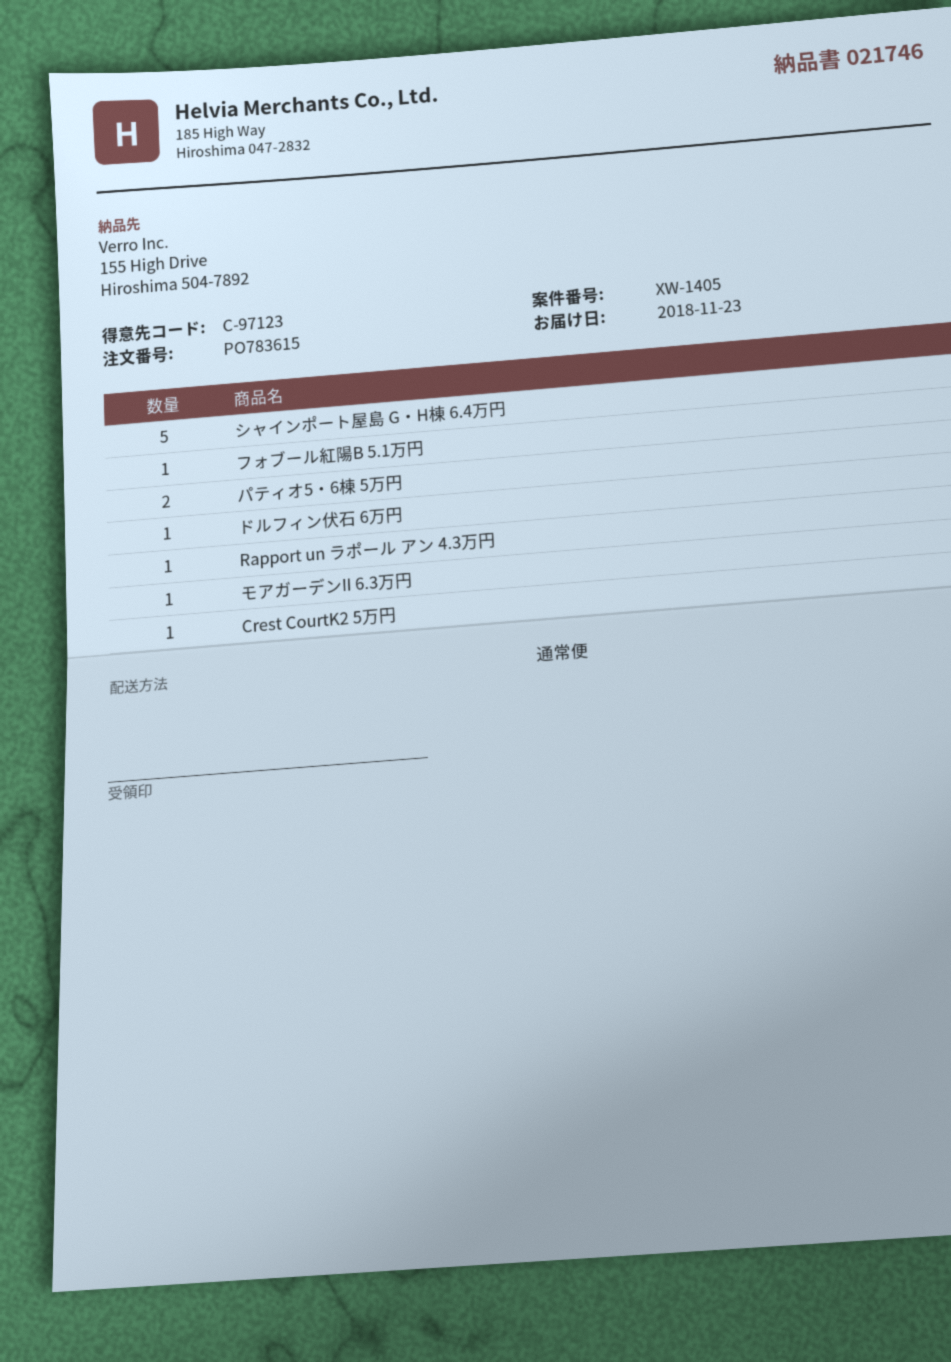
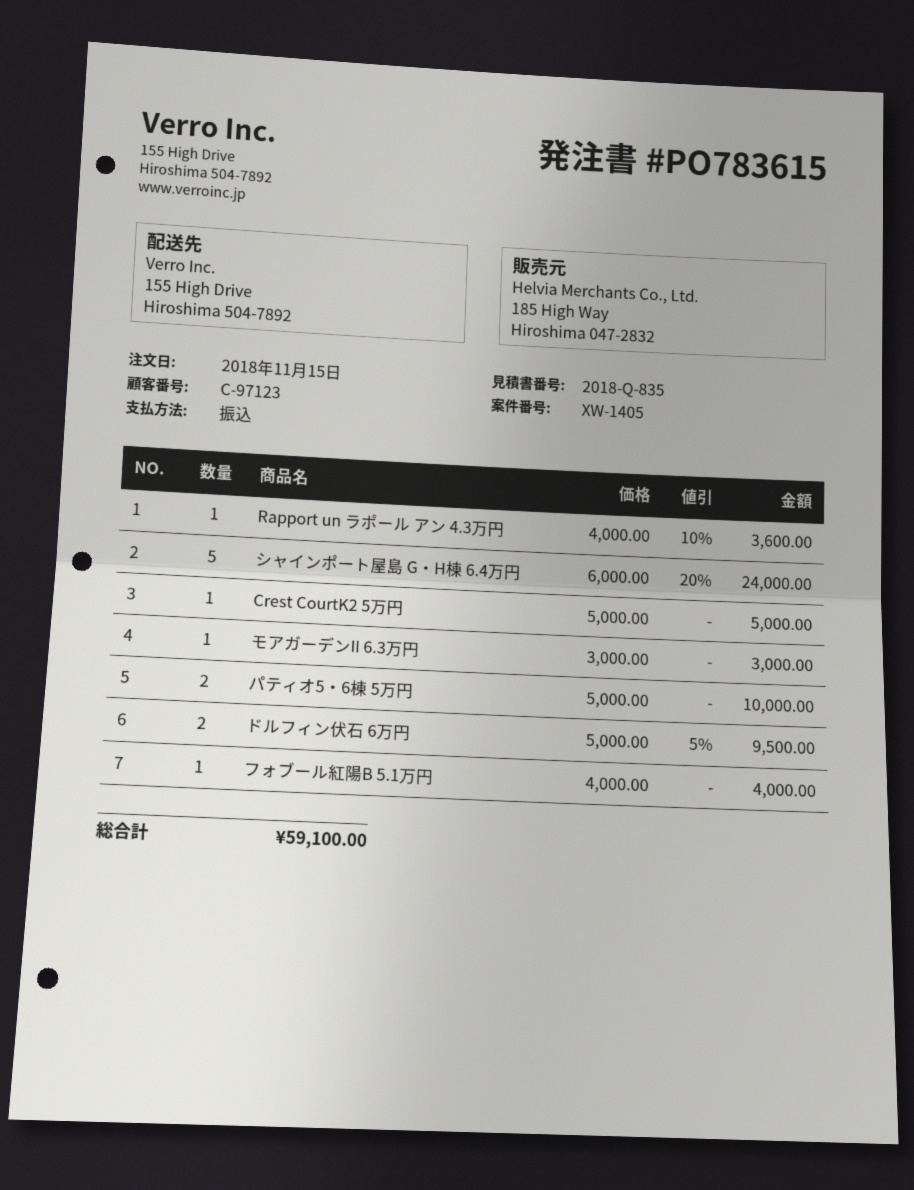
ドルフィン伏石 6万円: 1 -> 2

